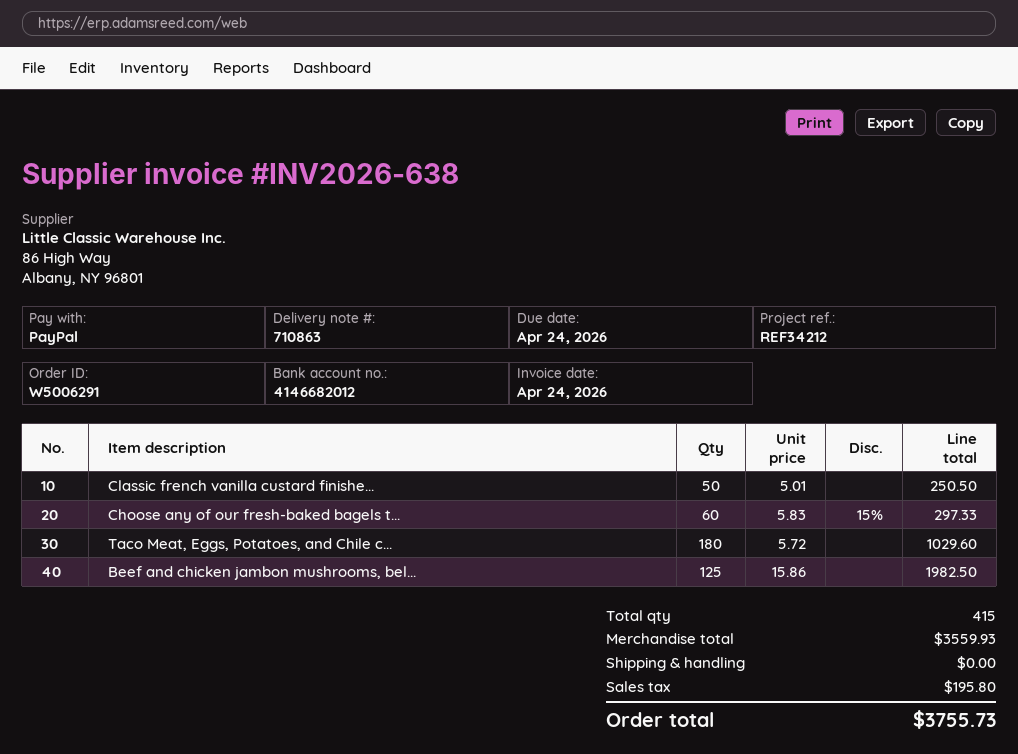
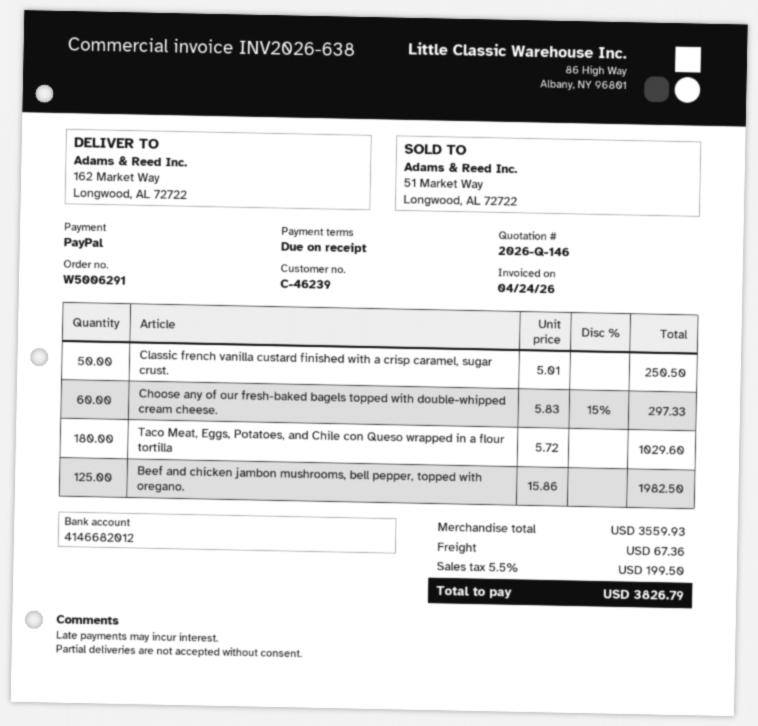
shipping: 0.00 -> 67.36
tax: 195.80 -> 199.50
total: 3755.73 -> 3826.79

